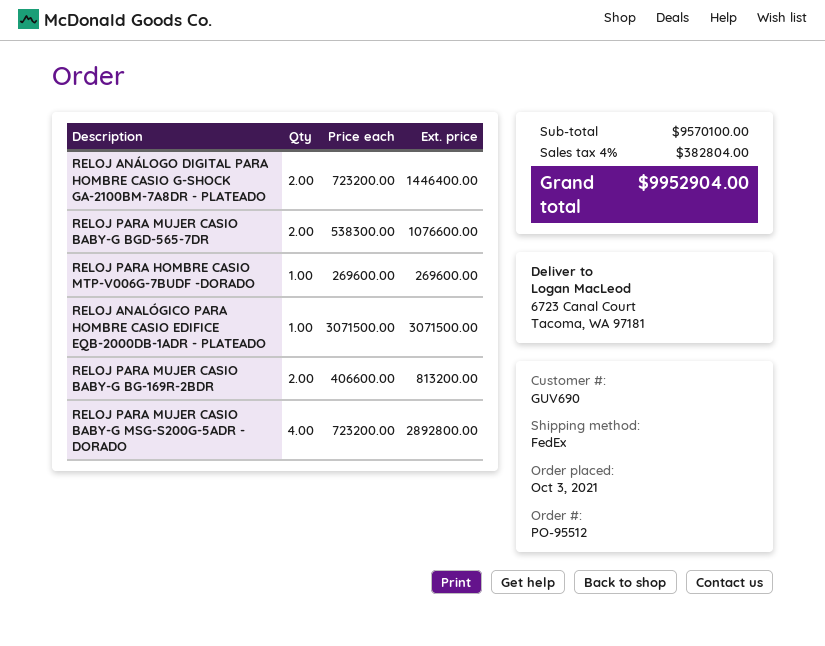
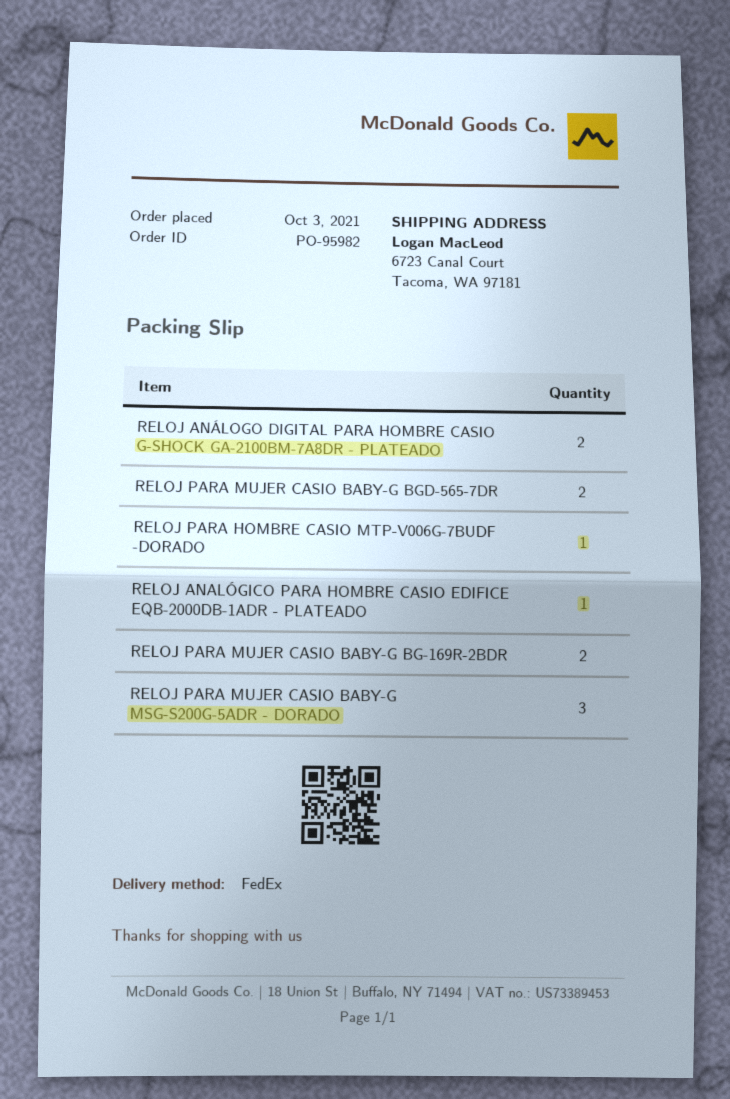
order number: PO-95512 -> PO-95982
RELOJ PARA MUJER CASIO BABY-G MSG-S200G-5ADR - DORADO: 4 -> 3

